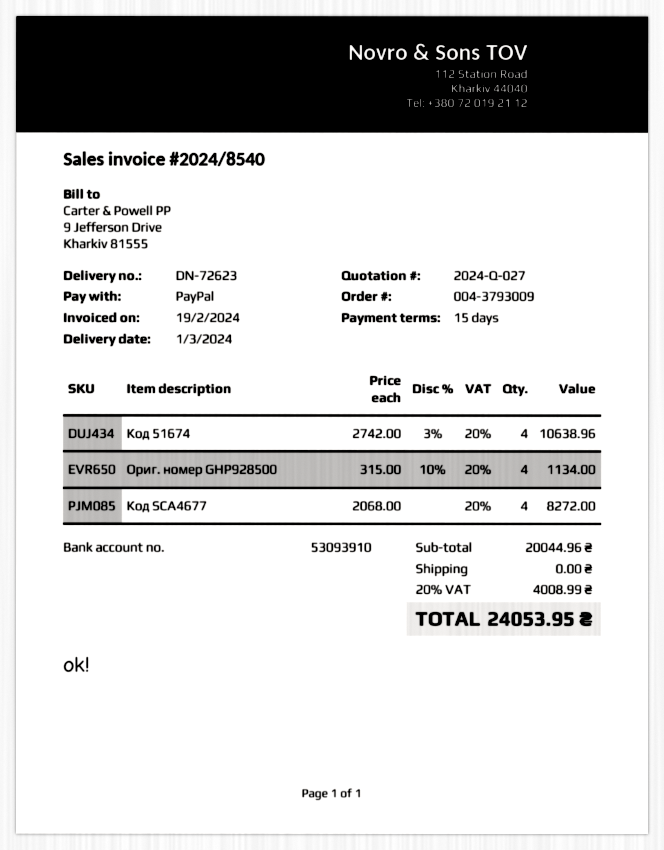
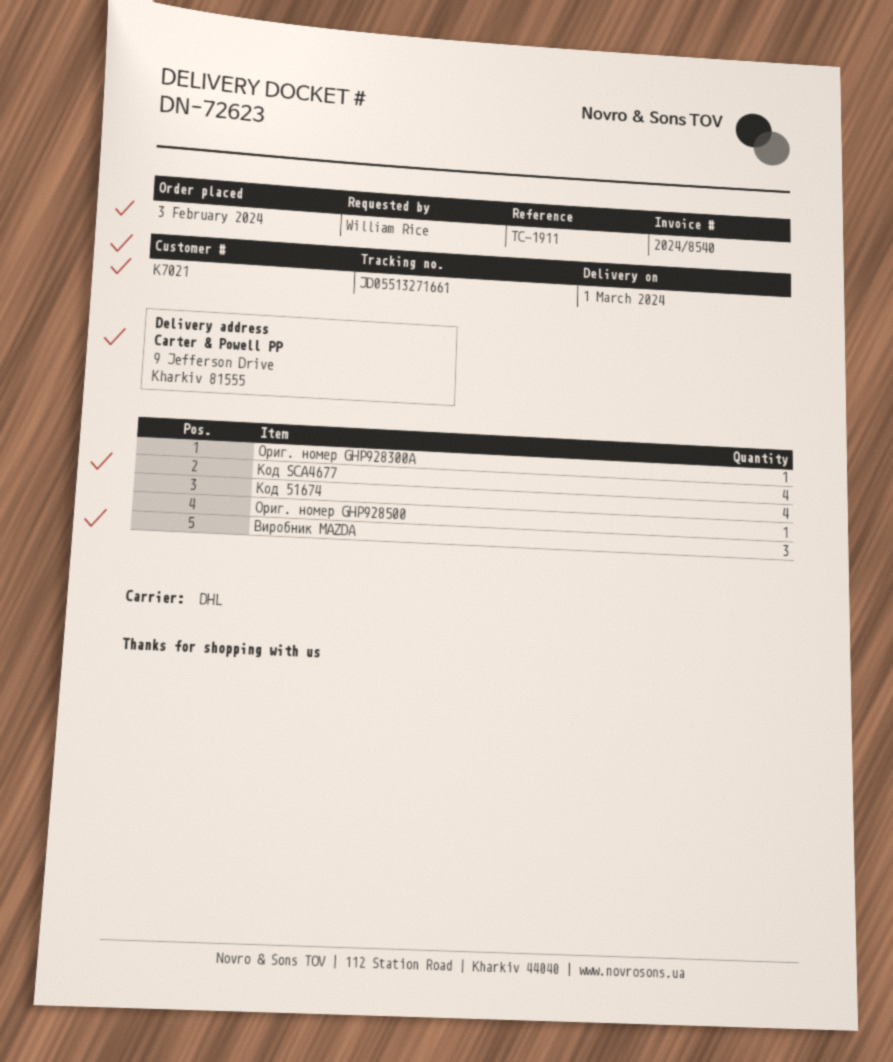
Ориг. номер GHP928500: 4 -> 1
Ориг. номер GHP928300A: none -> 1
Виробник MAZDA: none -> 3

